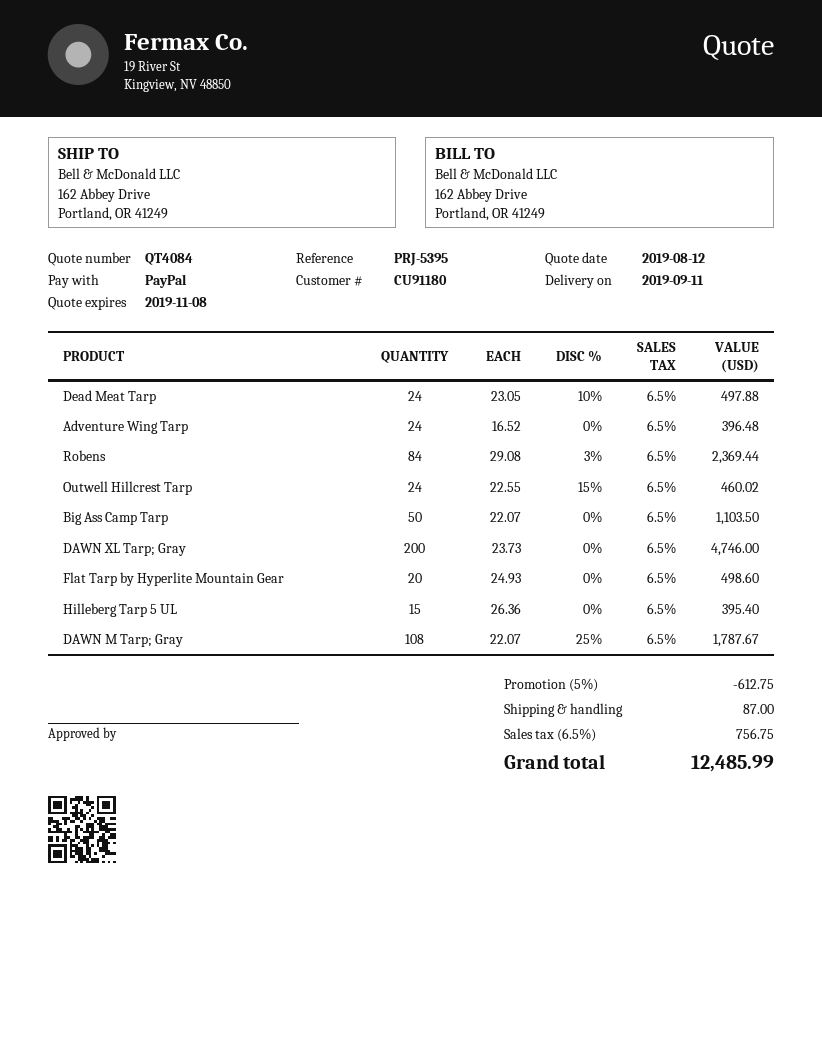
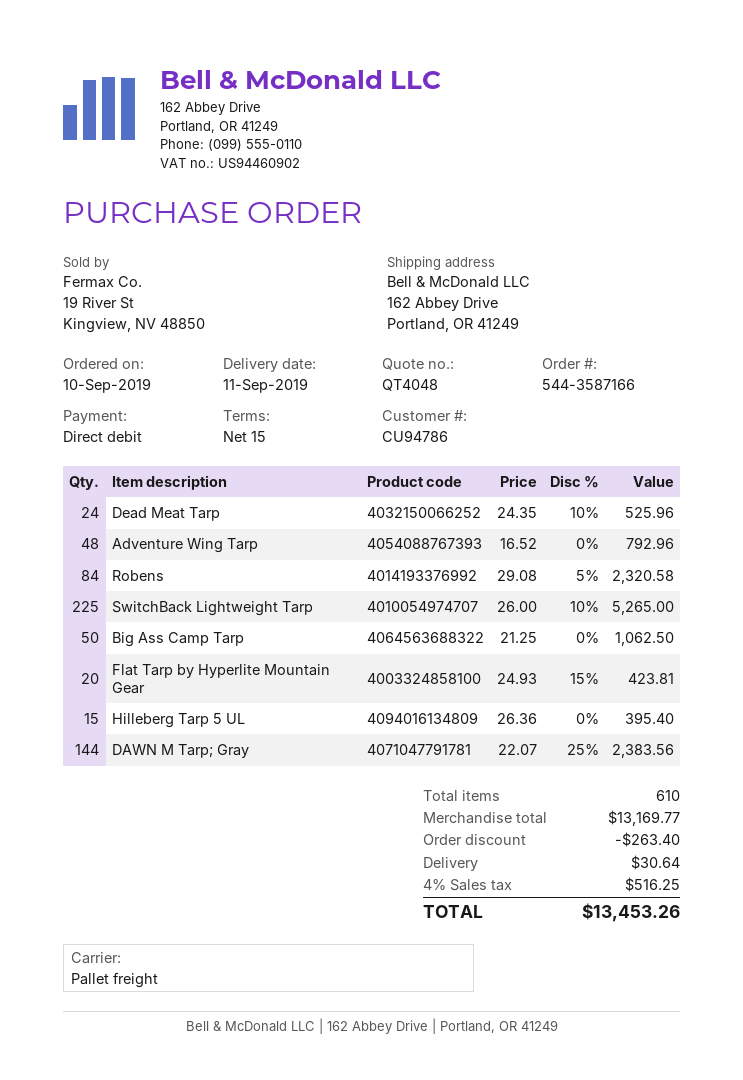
quote number: QT4084 -> QT4048
customer number: CU91180 -> CU94786
payment method: PayPal -> direct debit
Dead Meat Tarp: 24 x 23.05 - 10% = 497.88 -> 24 x 24.35 - 10% = 525.96
Adventure Wing Tarp: 24 x 16.52 = 396.48 -> 48 x 16.52 = 792.96
Robens: 84 x 29.08 - 3% = 2369.44 -> 84 x 29.08 - 5% = 2320.58
Outwell Hillcrest Tarp: 24 x 22.55 - 15% = 460.02 -> none
Big Ass Camp Tarp: 50 x 22.07 = 1103.50 -> 50 x 21.25 = 1062.50
DAWN XL Tarp; Gray: 200 x 23.73 = 4746.00 -> none
Flat Tarp by Hyperlite Mountain Gear: 20 x 24.93 = 498.60 -> 20 x 24.93 - 15% = 423.81
DAWN M Tarp; Gray: 108 x 22.07 - 25% = 1787.67 -> 144 x 22.07 - 25% = 2383.56
SwitchBack Lightweight Tarp: none -> 225 x 26.00 - 10% = 5265.00
discount: 612.75 -> 263.40
shipping: 87.00 -> 30.64
tax: 6.5% = 756.75 -> 4% = 516.25
total: 12485.99 -> 13453.26

